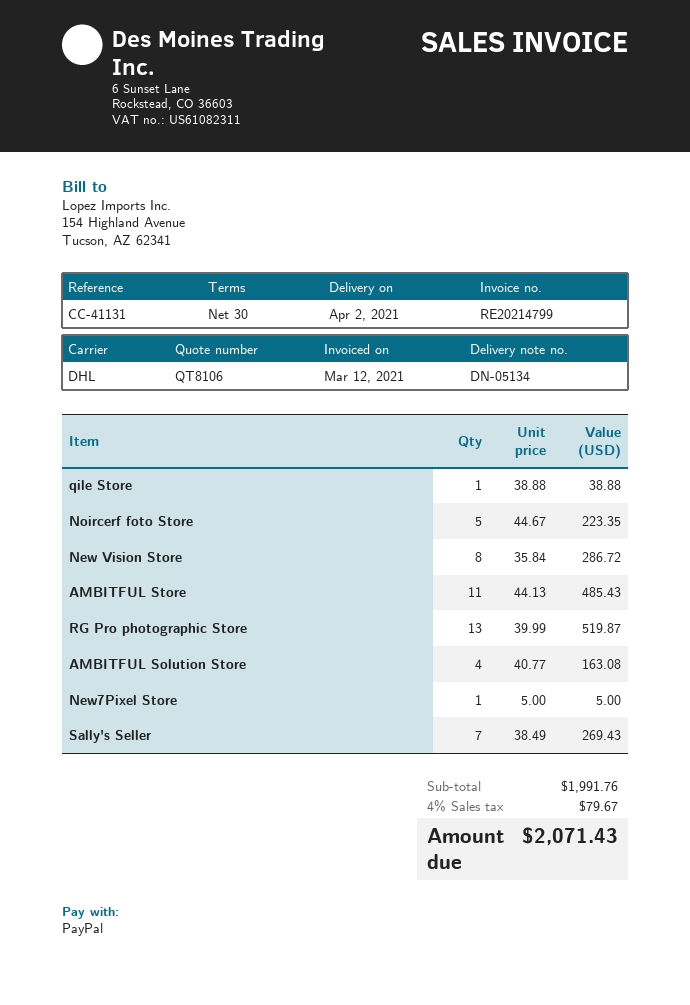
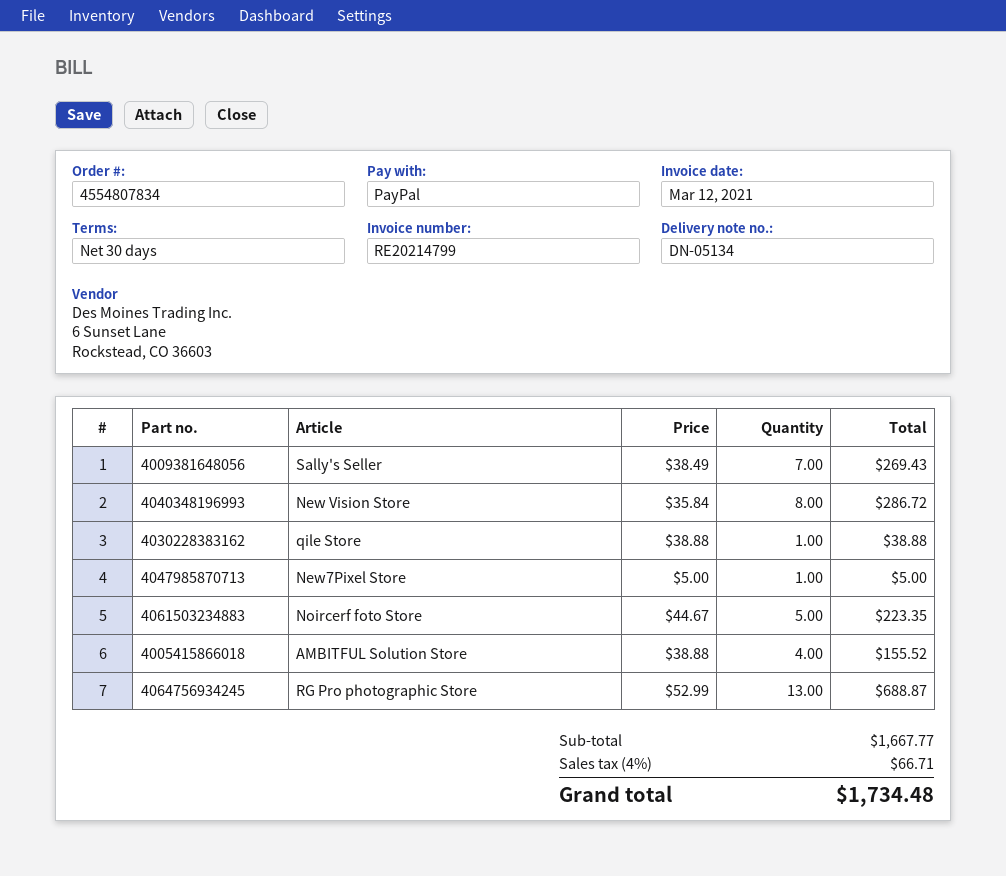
AMBITFUL Store: 11 x 44.13 = 485.43 -> none
RG Pro photographic Store: 13 x 39.99 = 519.87 -> 13 x 52.99 = 688.87
AMBITFUL Solution Store: 4 x 40.77 = 163.08 -> 4 x 38.88 = 155.52
subtotal: 1991.76 -> 1667.77
tax: 4% = 79.67 -> 4% = 66.71
total: 2071.43 -> 1734.48

